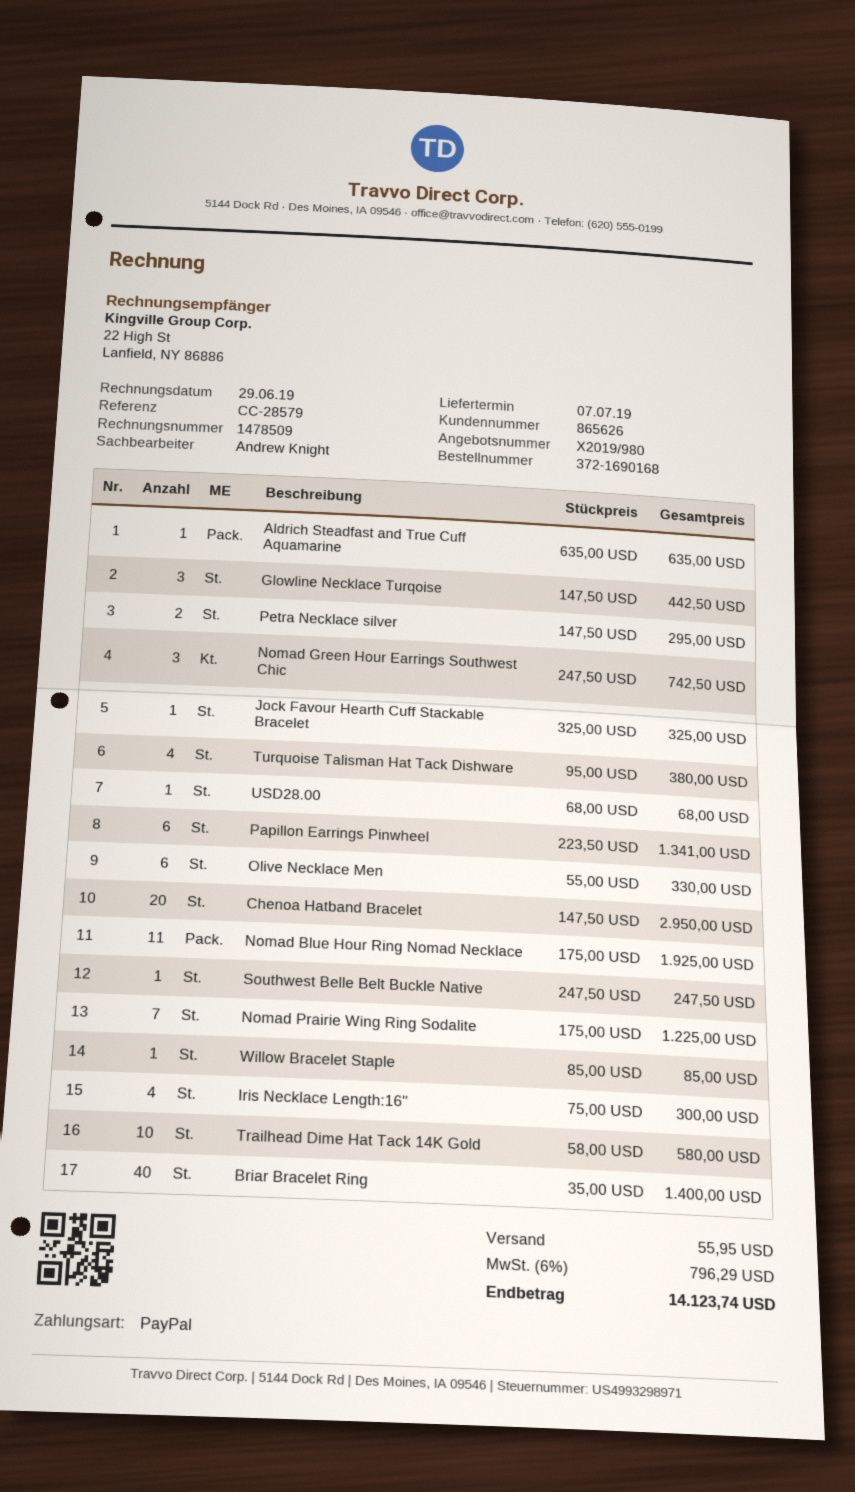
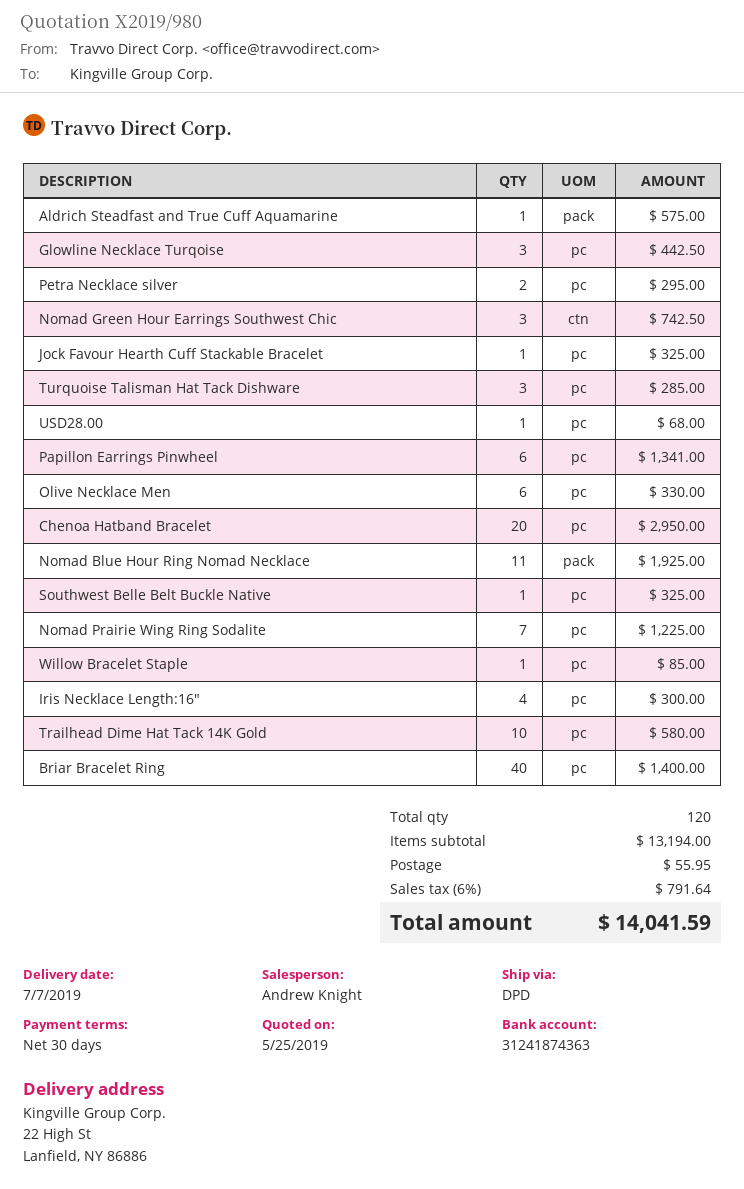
Aldrich Steadfast and True Cuff Aquamarine: 1 for 635.00 -> 1 for 575.00
Turquoise Talisman Hat Tack Dishware: 4 for 380.00 -> 3 for 285.00
Southwest Belle Belt Buckle Native: 1 for 247.50 -> 1 for 325.00
tax: 6% = 796.29 -> 6% = 791.64
total: 14123.74 -> 14041.59

